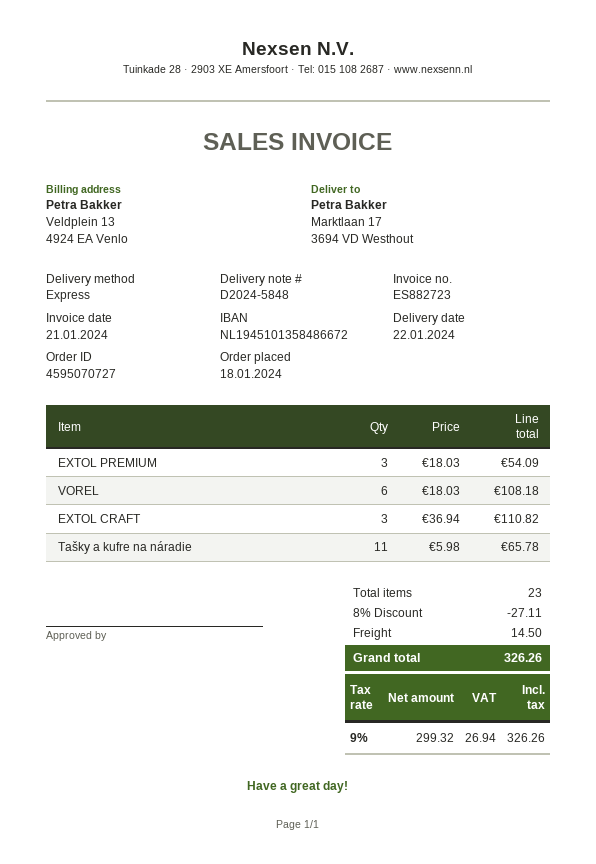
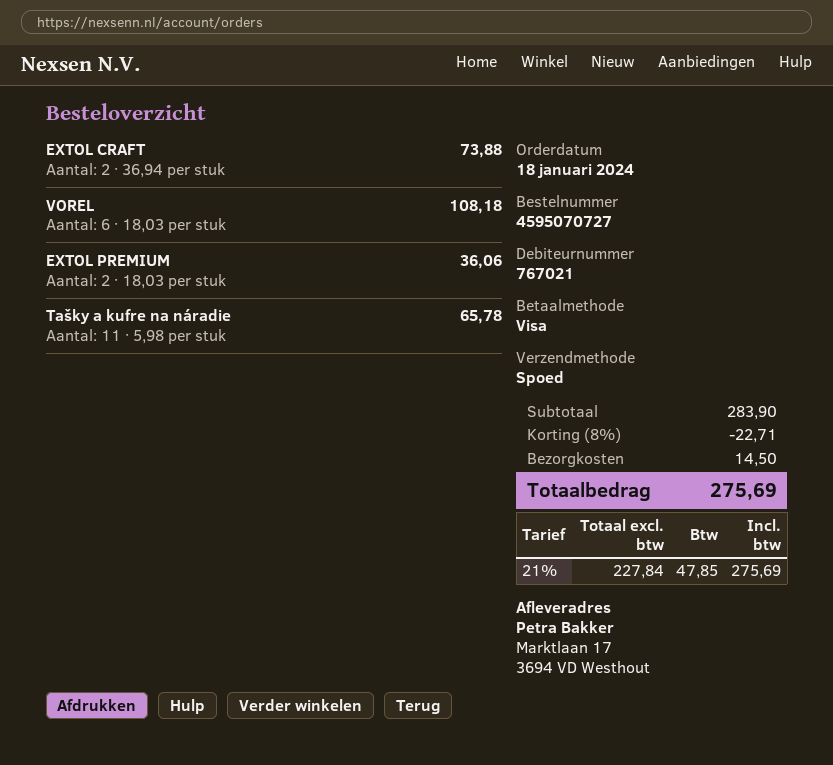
EXTOL PREMIUM: 3 x 18.03 = 54.09 -> 2 x 18.03 = 36.06
EXTOL CRAFT: 3 x 36.94 = 110.82 -> 2 x 36.94 = 73.88
discount: 8% = 27.11 -> 8% = 22.71
net: 299.32 -> 227.84
tax: 9% = 26.94 -> 21% = 47.85
total: 326.26 -> 275.69

